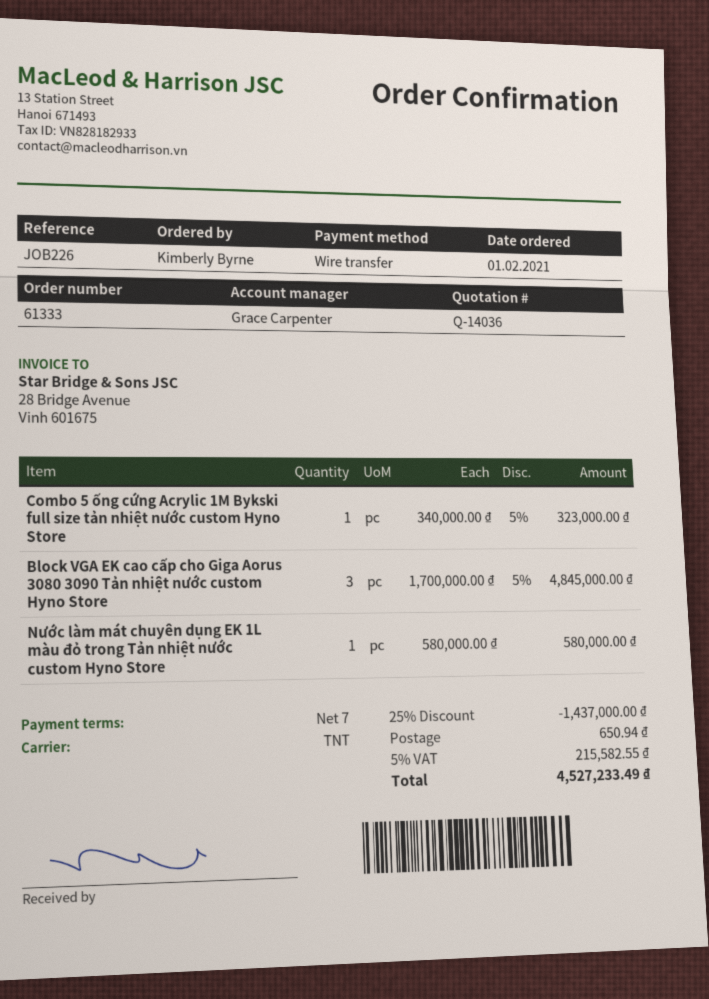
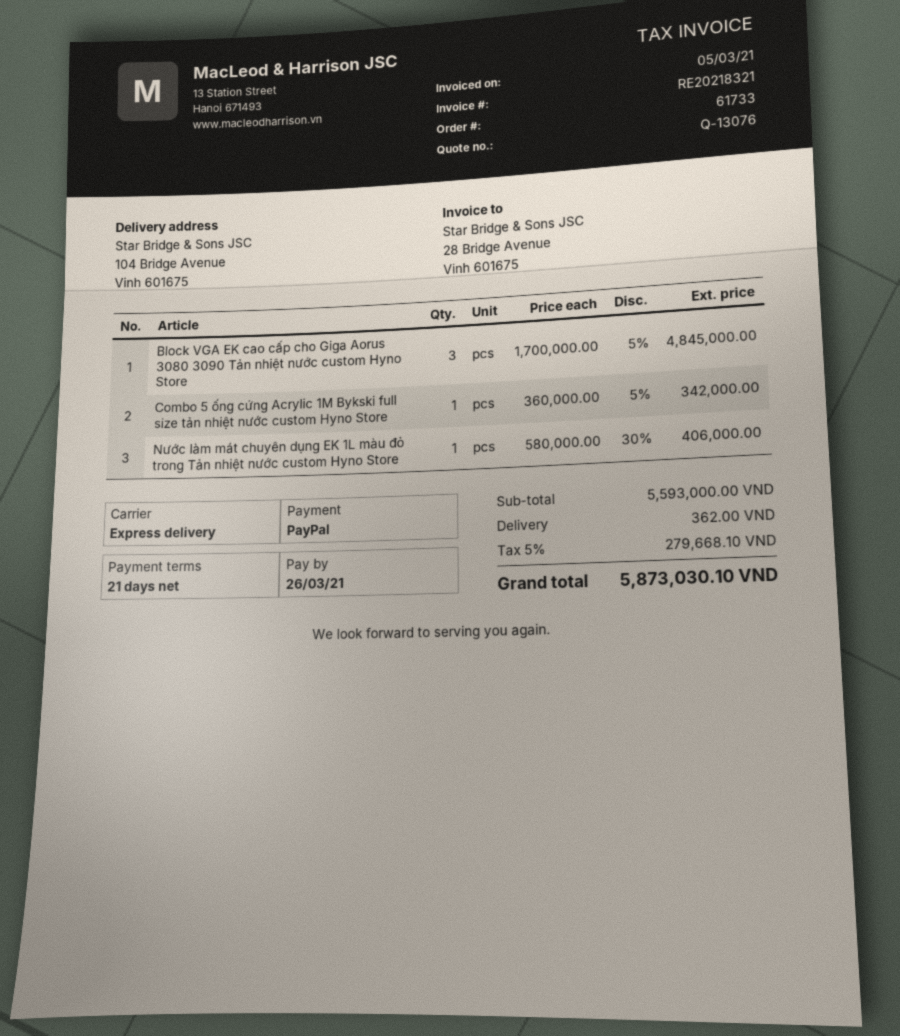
quote number: Q-14036 -> Q-13076
order number: 61333 -> 61733
payment terms: 7 days -> 21 days
payment method: bank transfer -> PayPal
shipping method: TNT -> express
Combo 5 ống cứng Acrylic 1M Bykski full size tản nhiệt nước custom Hyno Store: 1 x 340000.00 - 5% = 323000.00 -> 1 x 360000.00 - 5% = 342000.00
Nước làm mát chuyên dụng EK 1L màu đỏ trong Tản nhiệt nước custom Hyno Store: 1 x 580000.00 = 580000.00 -> 1 x 580000.00 - 30% = 406000.00
discount: 25% = 1437000.00 -> none
shipping: 650.94 -> 362.00
tax: 5% = 215582.55 -> 5% = 279668.10
total: 4527233.49 -> 5873030.10

